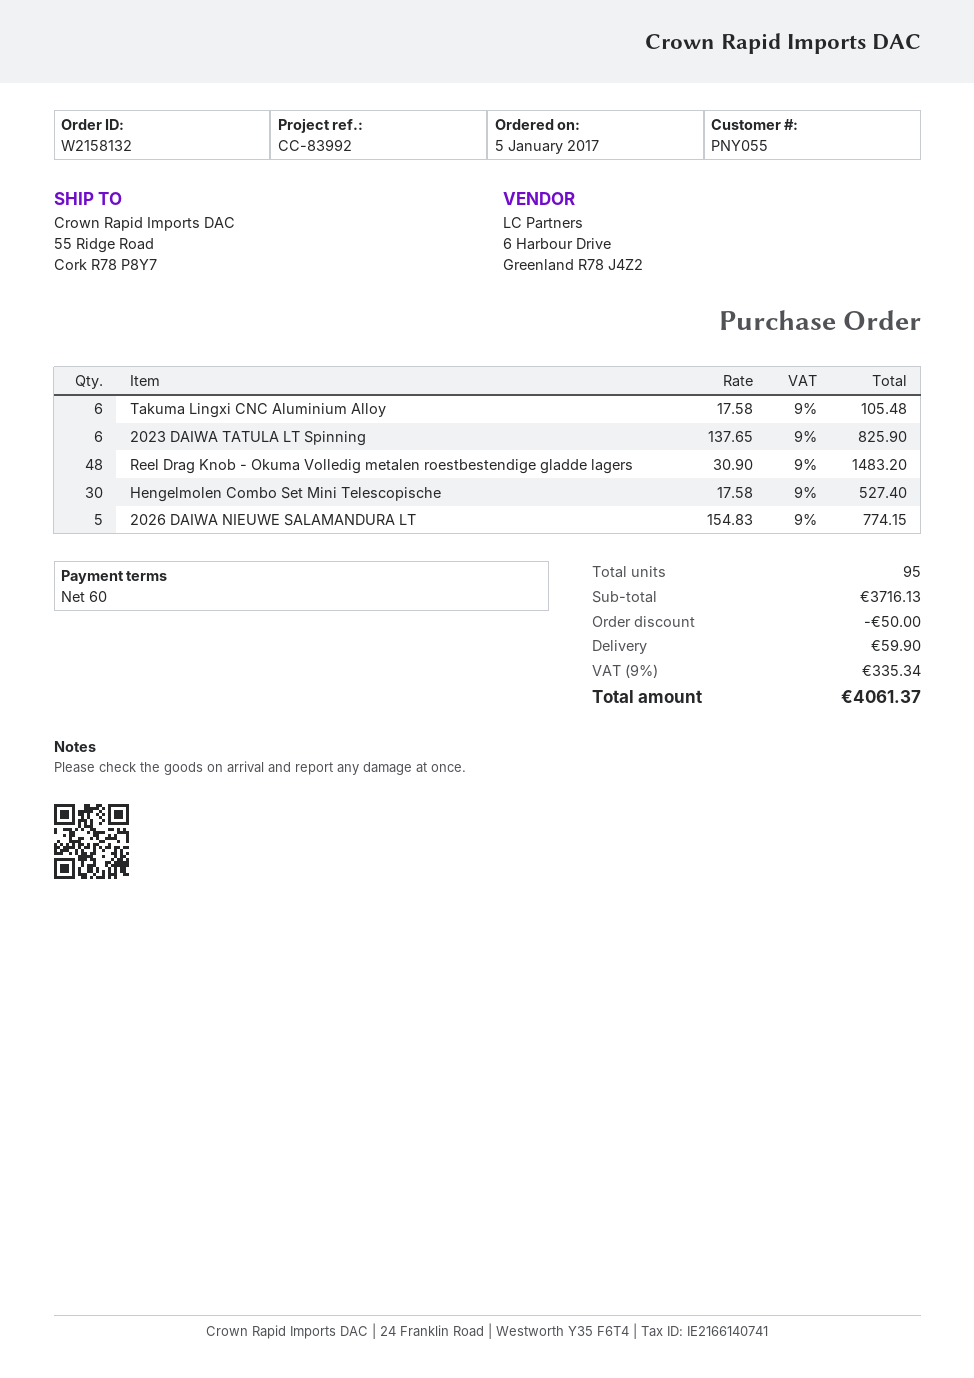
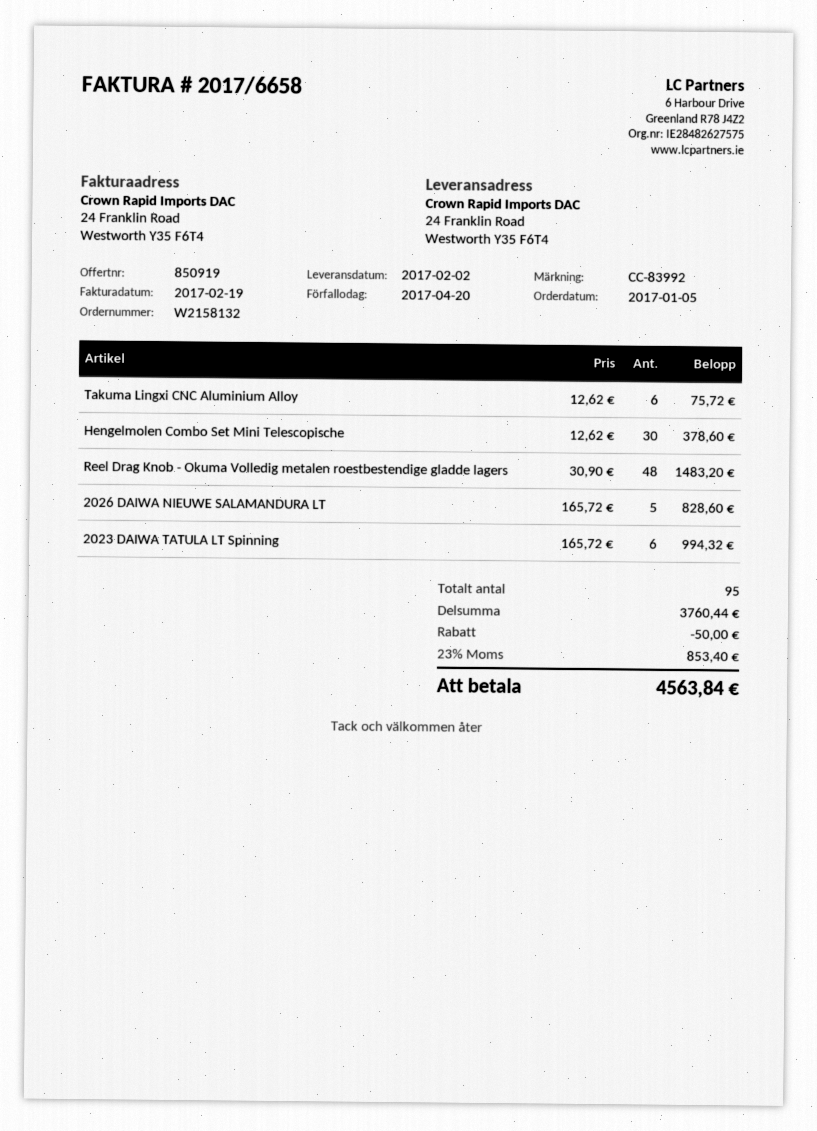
ship to: 55 Ridge Road, Cork R78 P8Y7 -> 24 Franklin Road, Westworth Y35 F6T4
Takuma Lingxi CNC Aluminium Alloy: 6 x 17.58 = 105.48 -> 6 x 12.62 = 75.72
2023 DAIWA TATULA LT Spinning: 6 x 137.65 = 825.90 -> 6 x 165.72 = 994.32
Hengelmolen Combo Set Mini Telescopische: 30 x 17.58 = 527.40 -> 30 x 12.62 = 378.60
2026 DAIWA NIEUWE SALAMANDURA LT: 5 x 154.83 = 774.15 -> 5 x 165.72 = 828.60
subtotal: 3716.13 -> 3760.44
shipping: 59.90 -> none
tax: 9% = 335.34 -> 23% = 853.40
total: 4061.37 -> 4563.84

